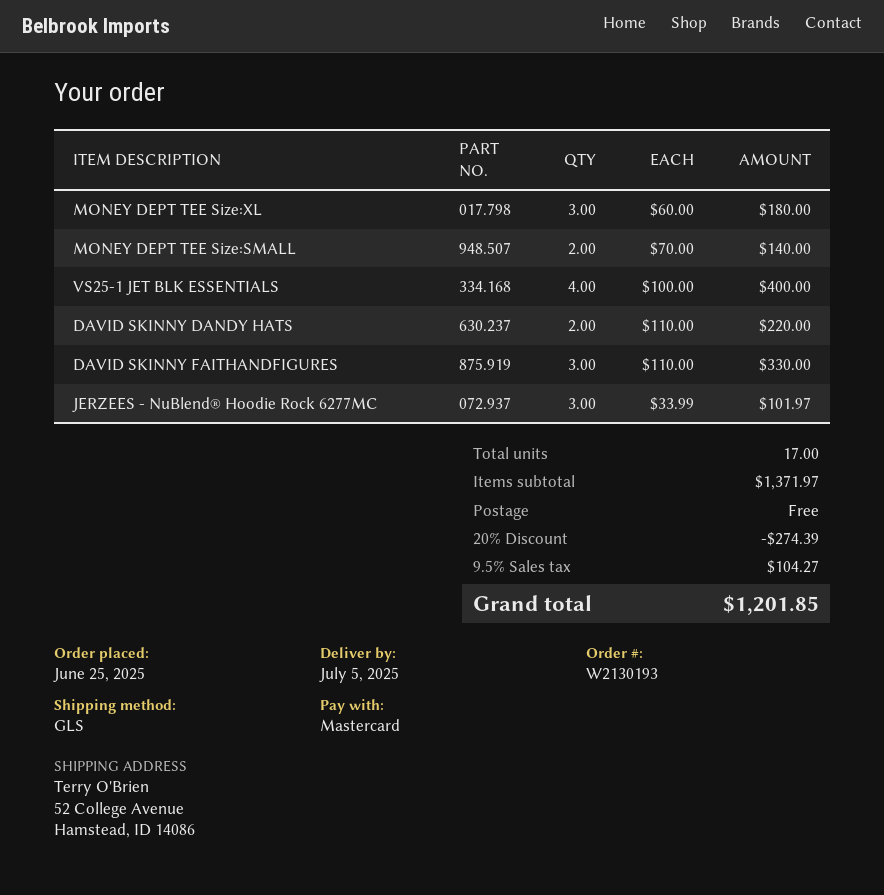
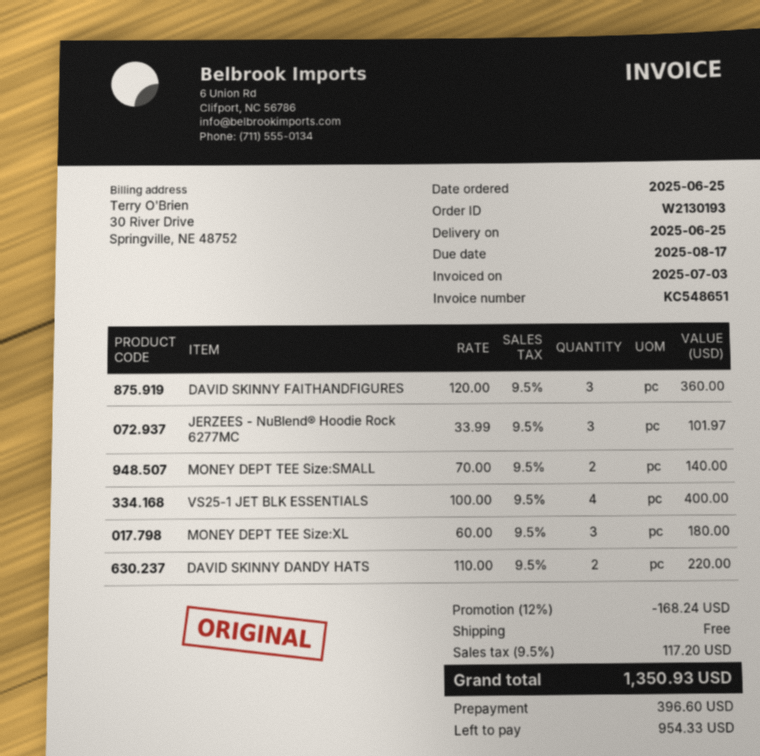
delivery date: 2025-07-05 -> 2025-06-25
DAVID SKINNY FAITHANDFIGURES: 3 x 110.00 = 330.00 -> 3 x 120.00 = 360.00
discount: 20% = 274.39 -> 12% = 168.24
tax: 9.5% = 104.27 -> 9.5% = 117.20
total: 1201.85 -> 1350.93

